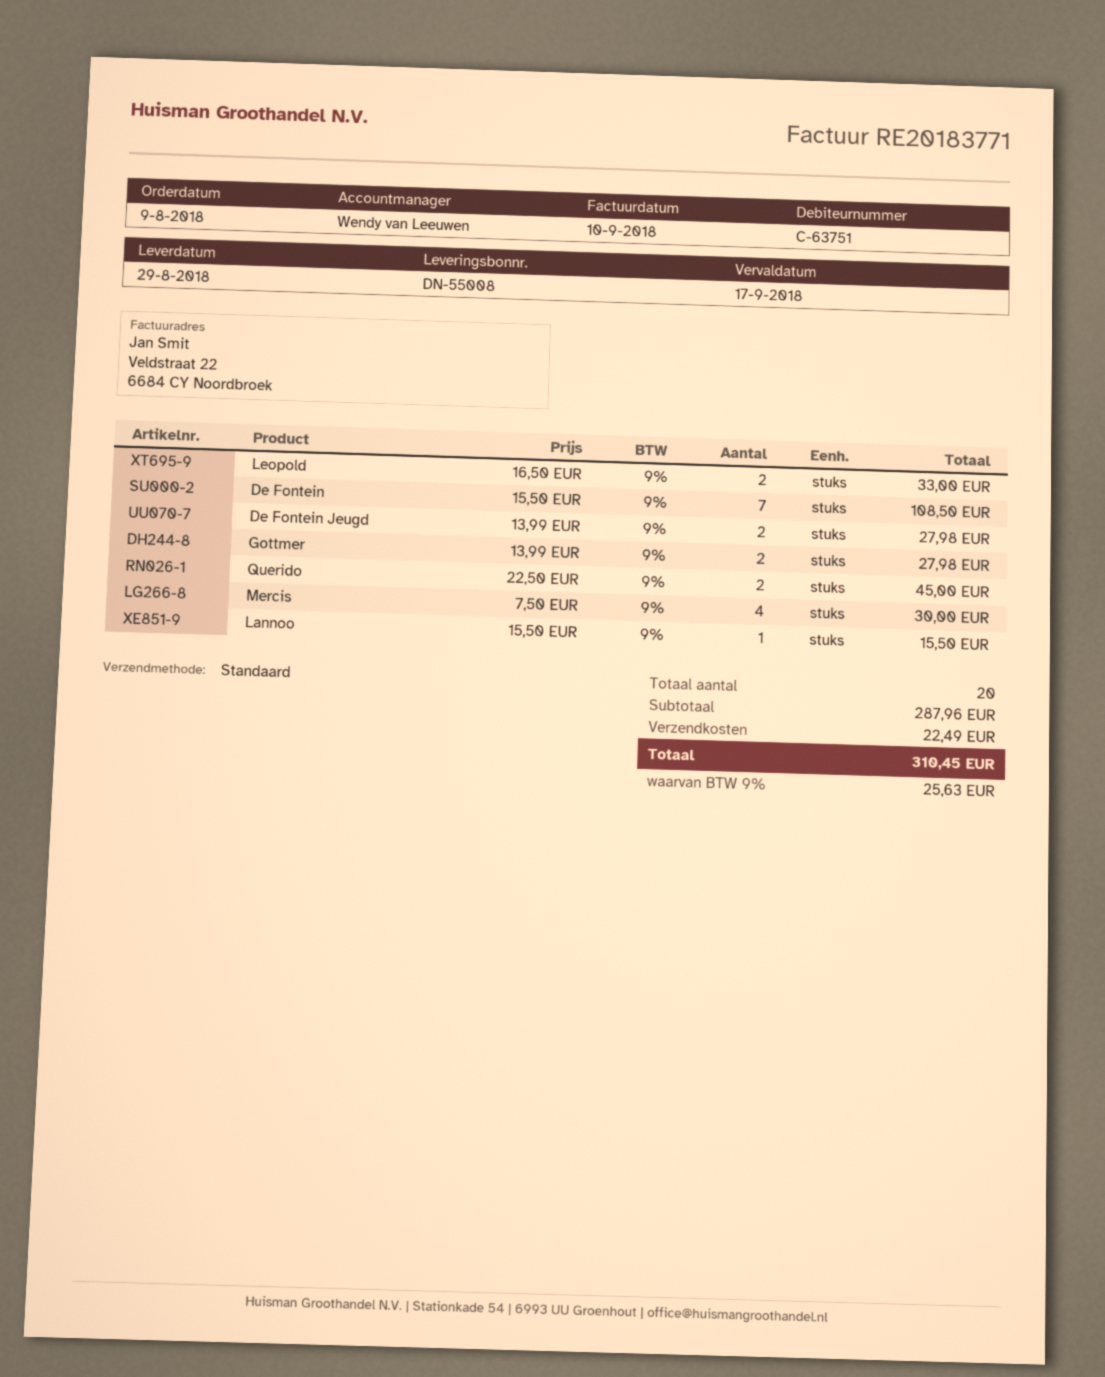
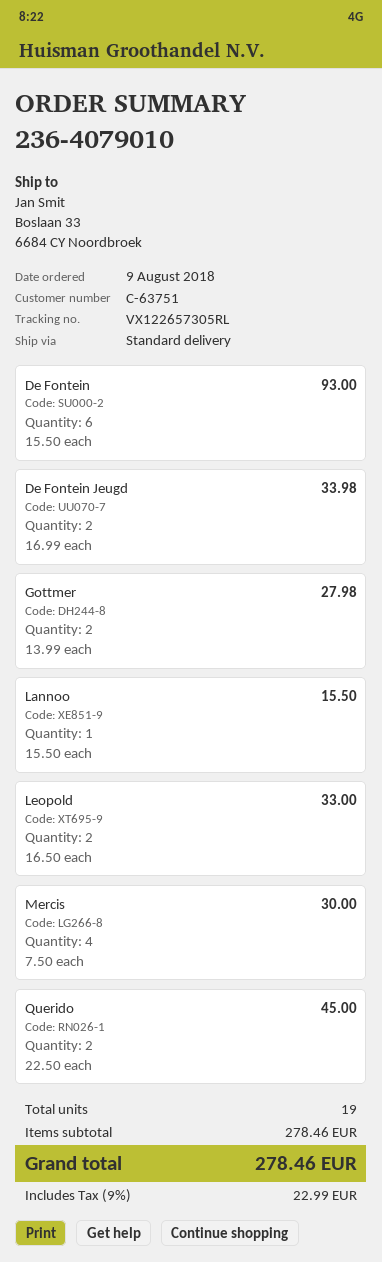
De Fontein: 7 x 15.50 = 108.50 -> 6 x 15.50 = 93.00
De Fontein Jeugd: 2 x 13.99 = 27.98 -> 2 x 16.99 = 33.98
total quantity: 20 -> 19
subtotal: 287.96 -> 278.46
shipping: 22.49 -> none
tax: 9% = 25.63 -> 9% = 22.99
total: 310.45 -> 278.46

